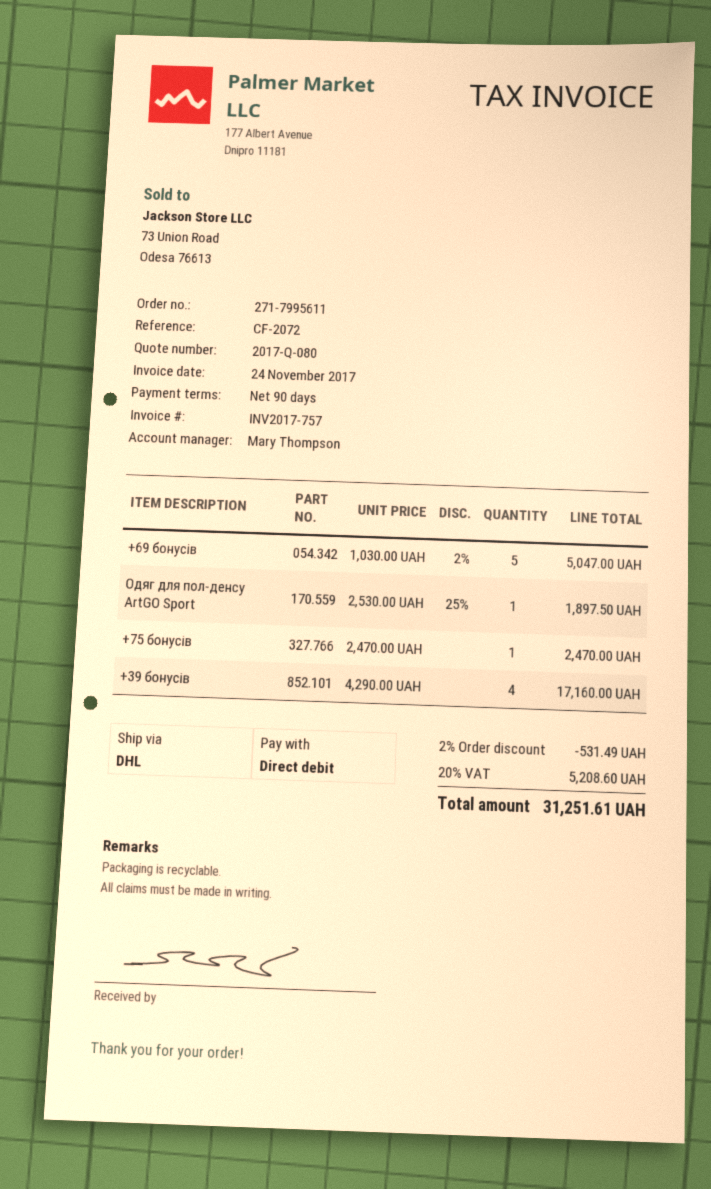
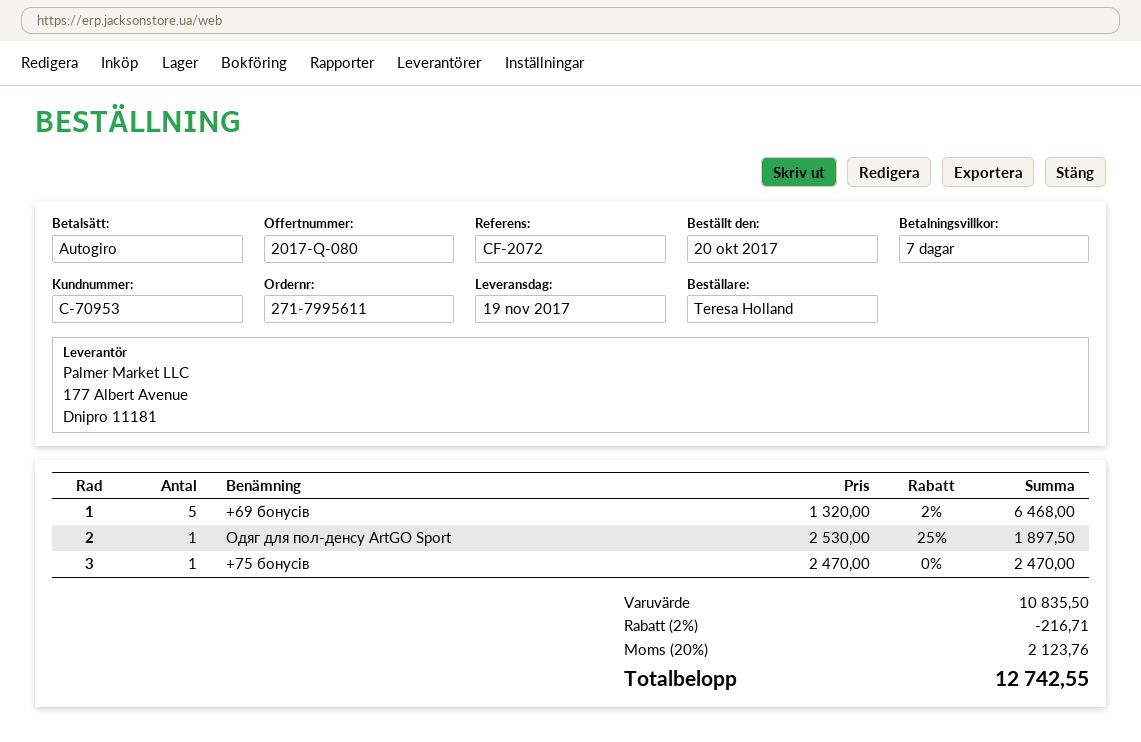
payment terms: 90 days -> 7 days
+69 бонусів: 5 x 1030.00 - 2% = 5047.00 -> 5 x 1320.00 - 2% = 6468.00
+39 бонусів: 4 x 4290.00 = 17160.00 -> none
discount: 2% = 531.49 -> 2% = 216.71
tax: 20% = 5208.60 -> 20% = 2123.76
total: 31251.61 -> 12742.55

